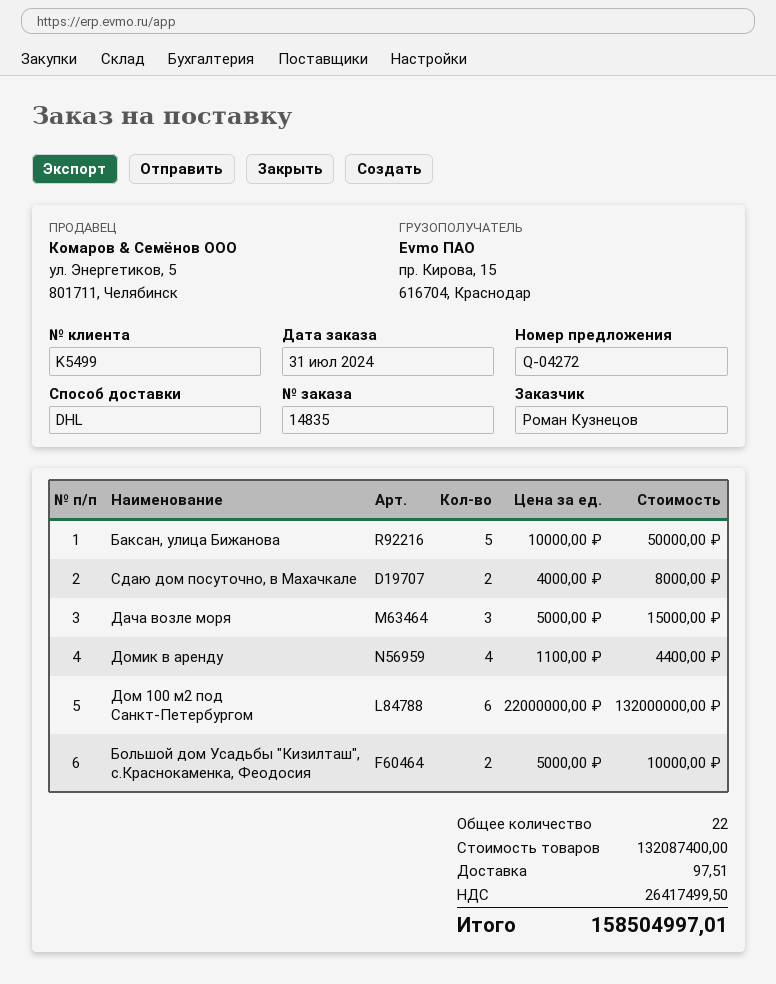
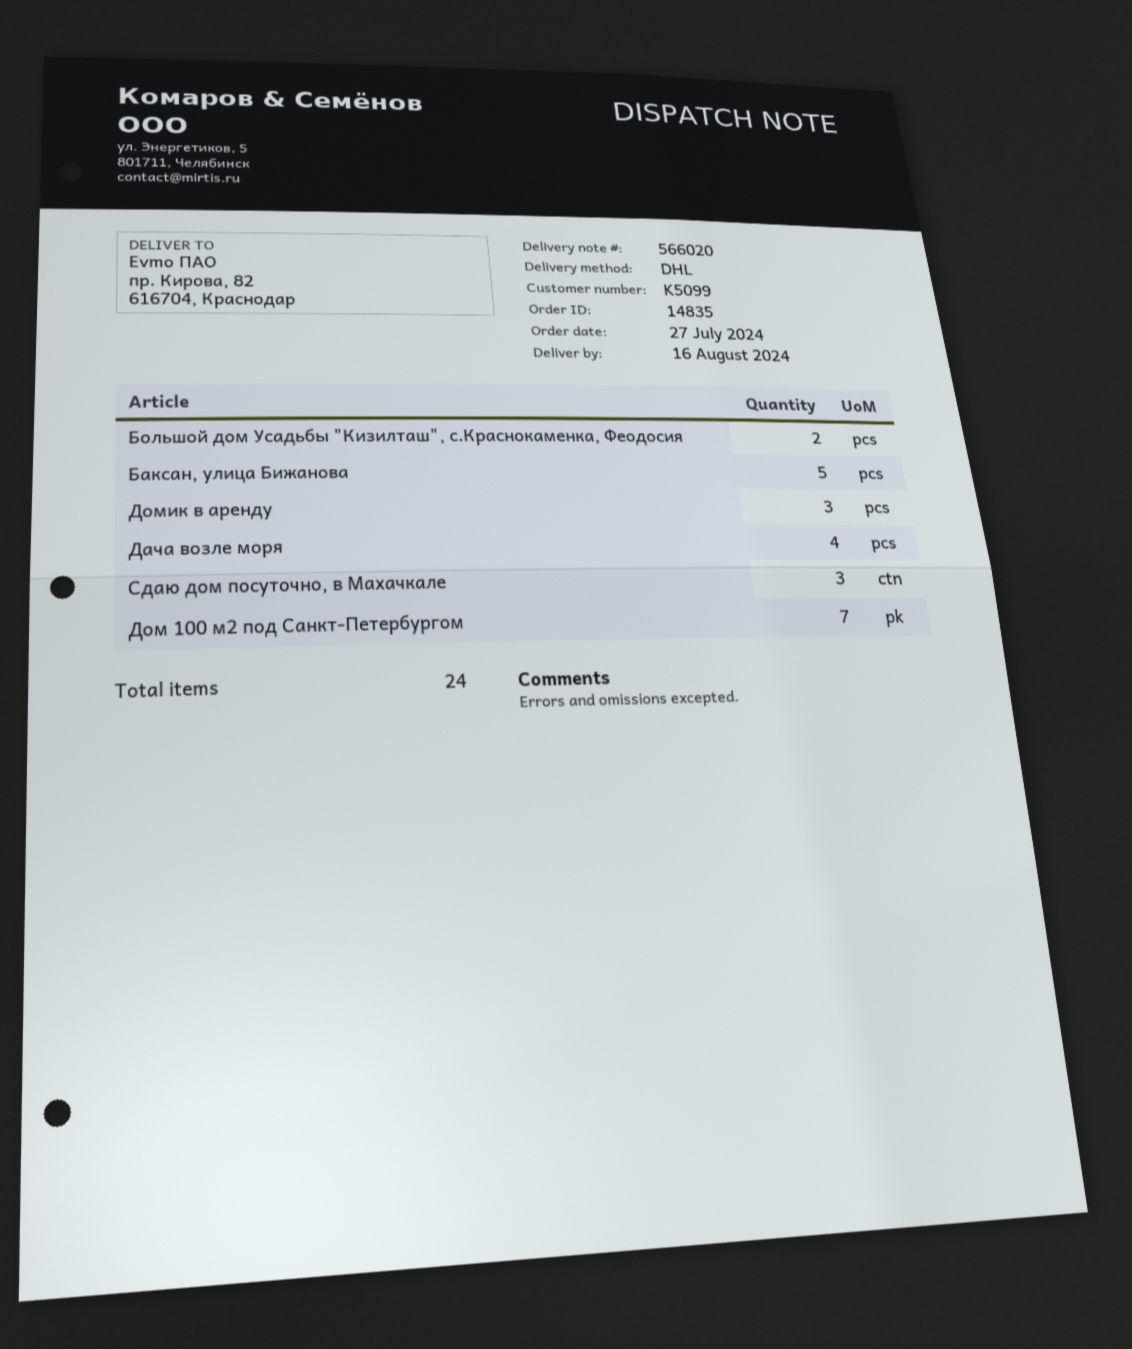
order date: 2024-07-31 -> 2024-07-27
customer number: K5499 -> K5099
ship to: пр. Кирова, 15, 616704, Краснодар -> пр. Кирова, 82, 616704, Краснодар
Сдаю дом посуточно, в Махачкале: 2 -> 3
Дача возле моря: 3 -> 4
Домик в аренду: 4 -> 3
Дом 100 м2 под Санкт-Петербургом: 6 -> 7
total quantity: 22 -> 24

